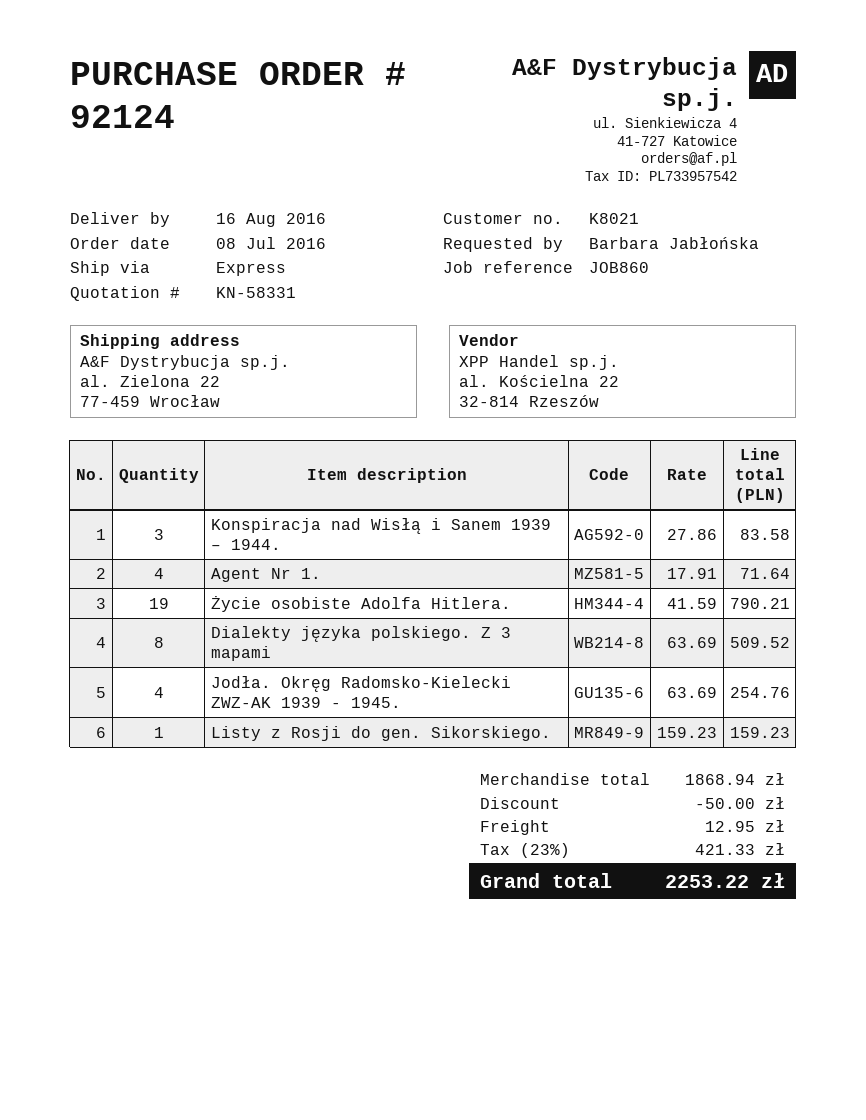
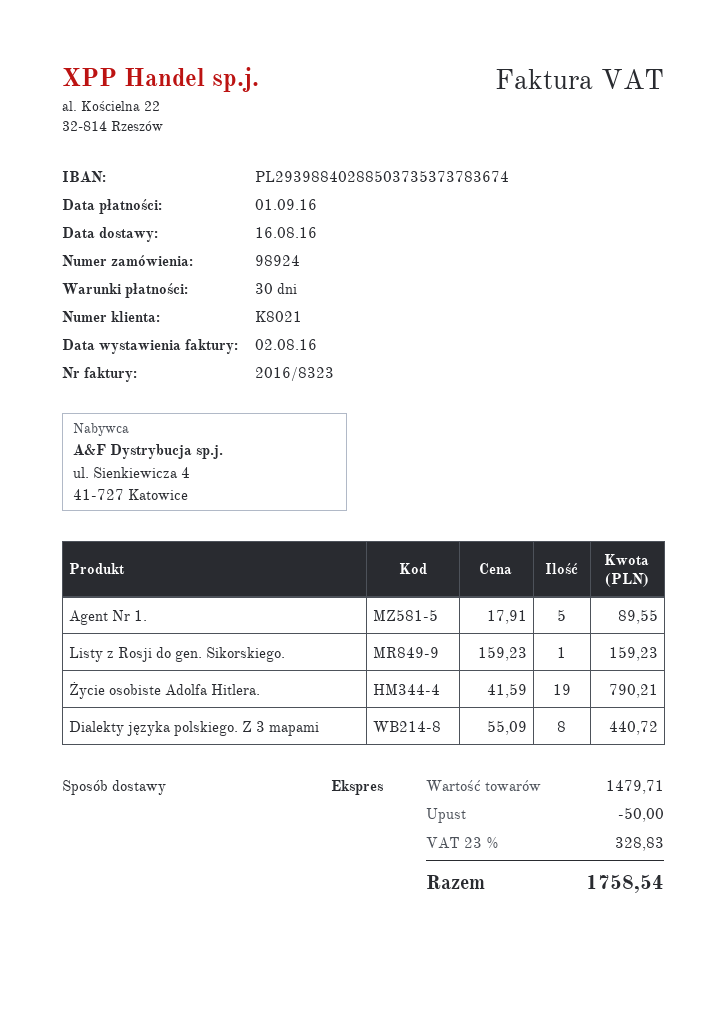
order number: 92124 -> 98924
Konspiracja nad Wisłą i Sanem 1939 – 1944.: 3 x 27.86 = 83.58 -> none
Agent Nr 1.: 4 x 17.91 = 71.64 -> 5 x 17.91 = 89.55
Dialekty języka polskiego. Z 3 mapami: 8 x 63.69 = 509.52 -> 8 x 55.09 = 440.72
Jodła. Okręg Radomsko-Kielecki ZWZ-AK 1939 - 1945.: 4 x 63.69 = 254.76 -> none
subtotal: 1868.94 -> 1479.71
shipping: 12.95 -> none
tax: 23% = 421.33 -> 23% = 328.83
total: 2253.22 -> 1758.54

